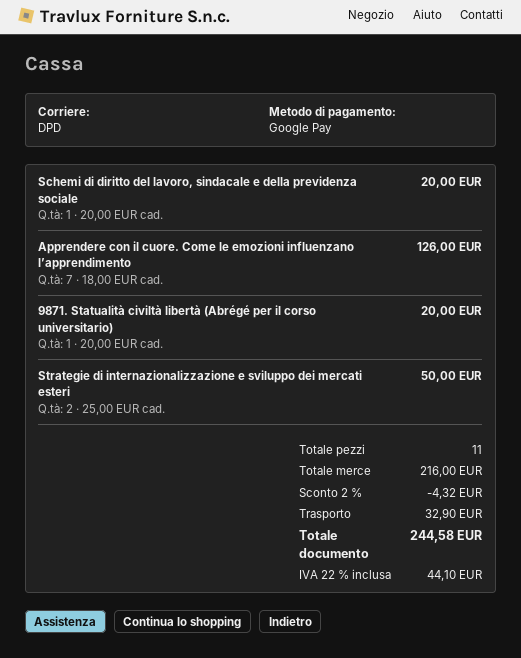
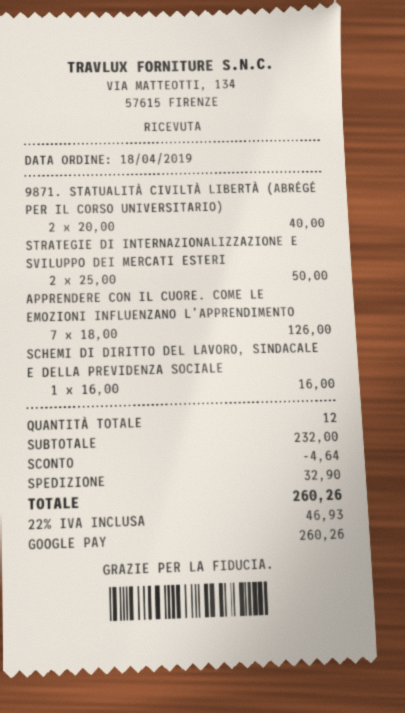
Schemi di diritto del lavoro, sindacale e della previdenza sociale: 1 x 20.00 = 20.00 -> 1 x 16.00 = 16.00
9871. Statualità civiltà libertà (Abrégé per il corso universitario): 1 x 20.00 = 20.00 -> 2 x 20.00 = 40.00
total quantity: 11 -> 12
subtotal: 216.00 -> 232.00
discount: 4.32 -> 4.64
tax: 22% = 44.10 -> 22% = 46.93
total: 244.58 -> 260.26

